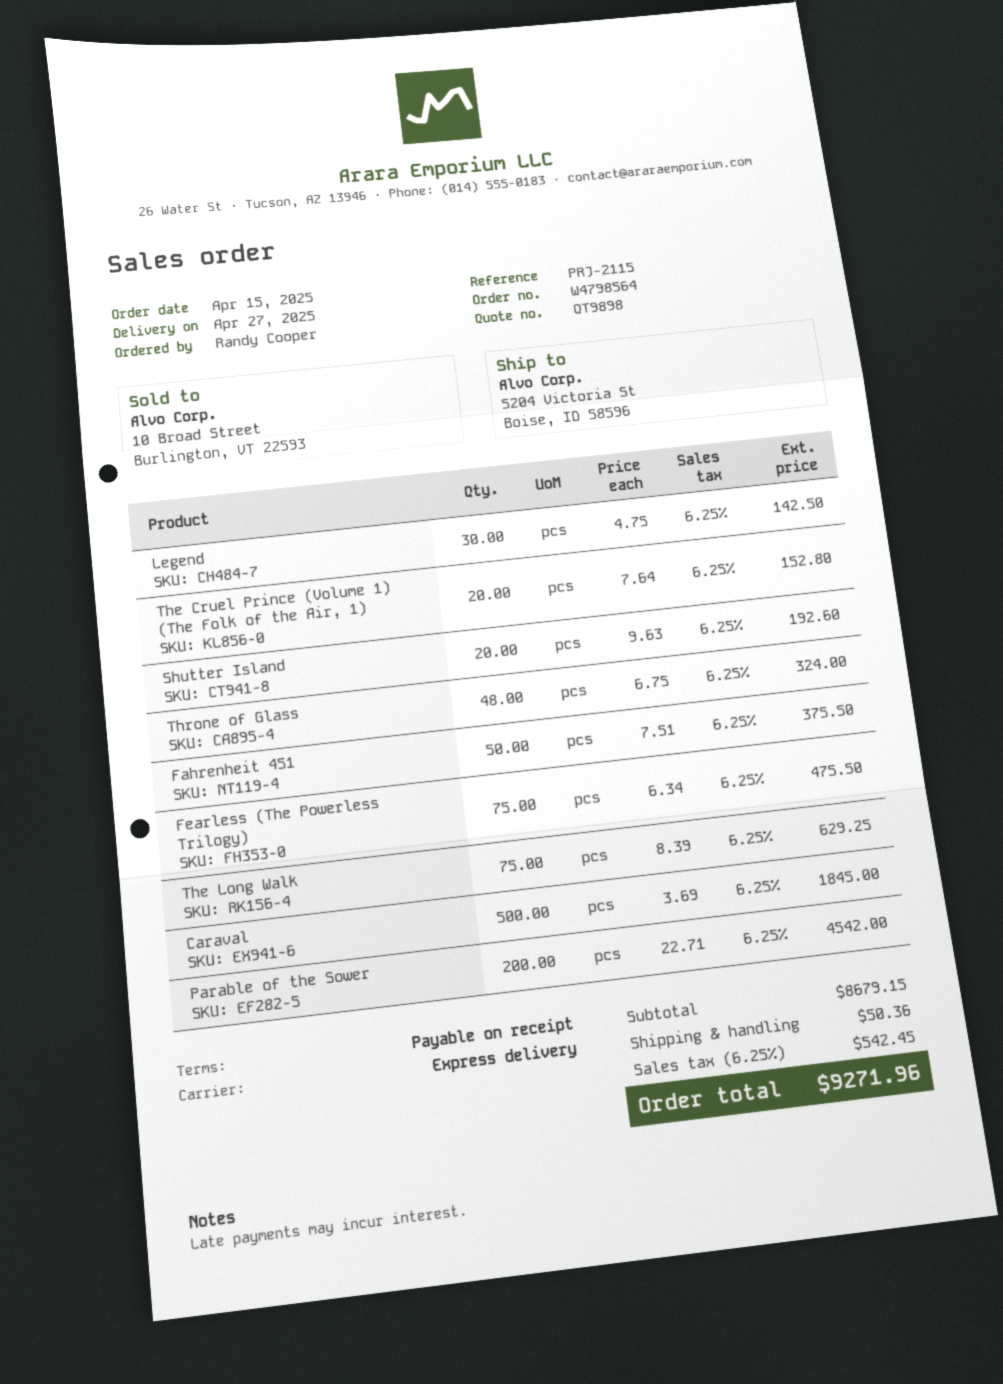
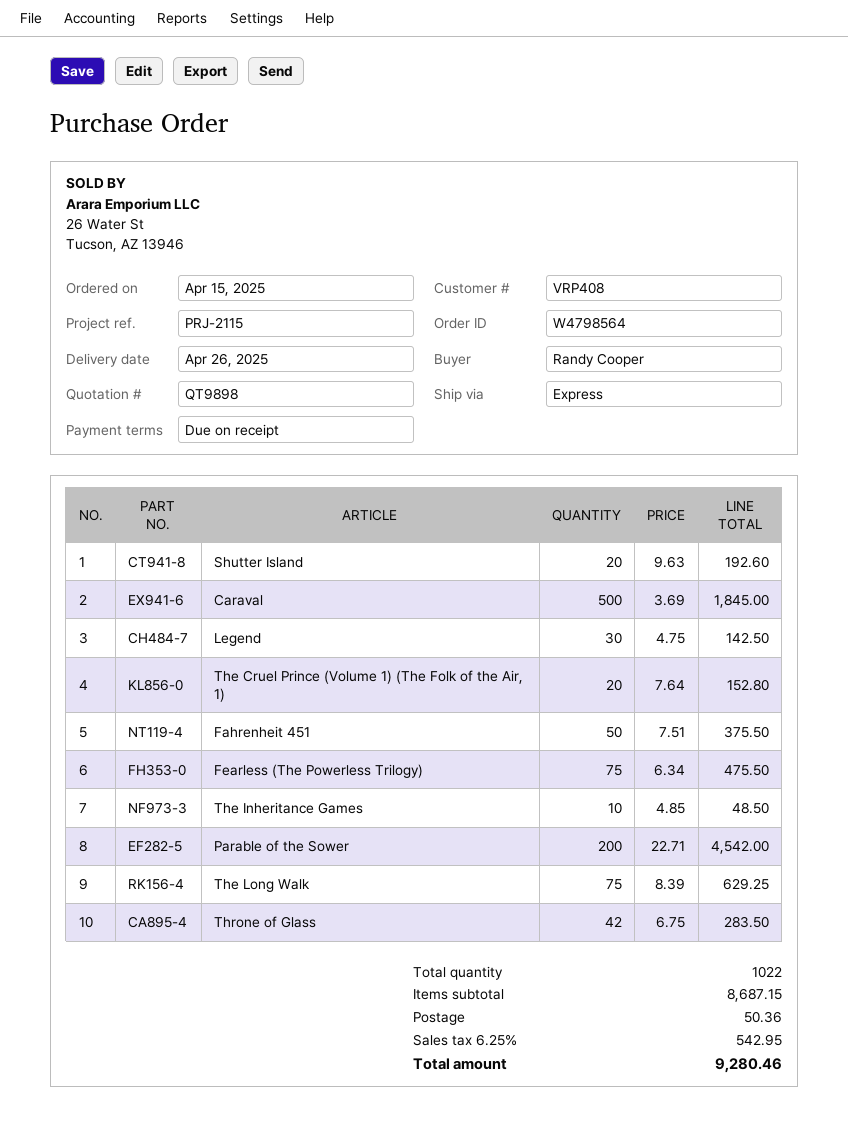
delivery date: 2025-04-27 -> 2025-04-26
Throne of Glass: 48 x 6.75 = 324.00 -> 42 x 6.75 = 283.50
The Inheritance Games: none -> 10 x 4.85 = 48.50
subtotal: 8679.15 -> 8687.15
tax: 6.25% = 542.45 -> 6.25% = 542.95
total: 9271.96 -> 9280.46

